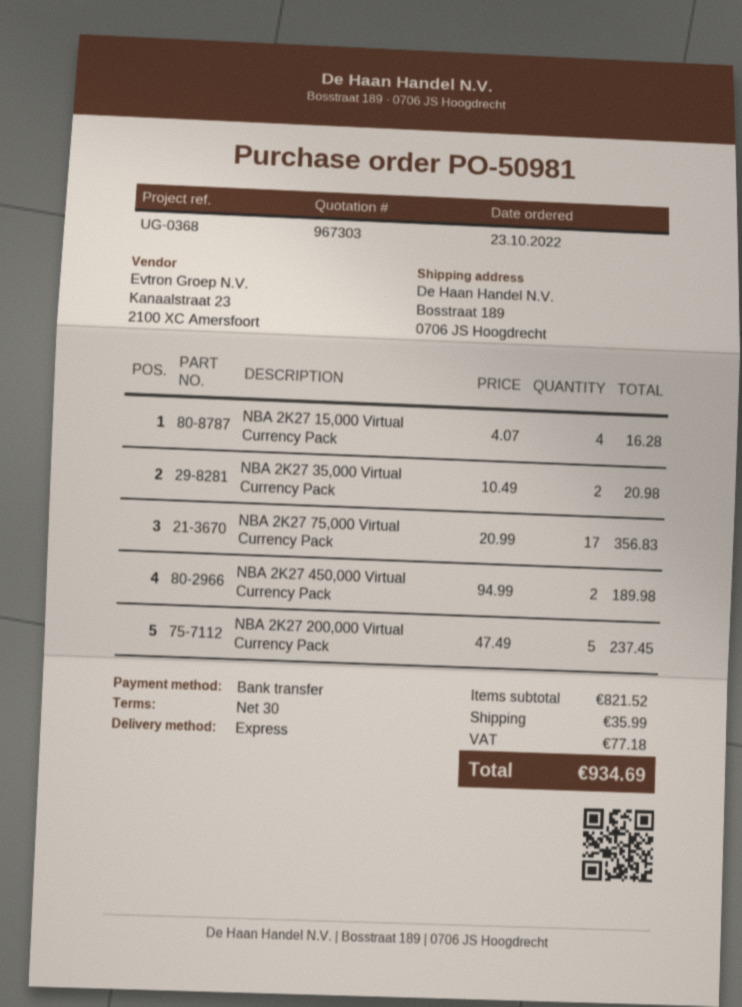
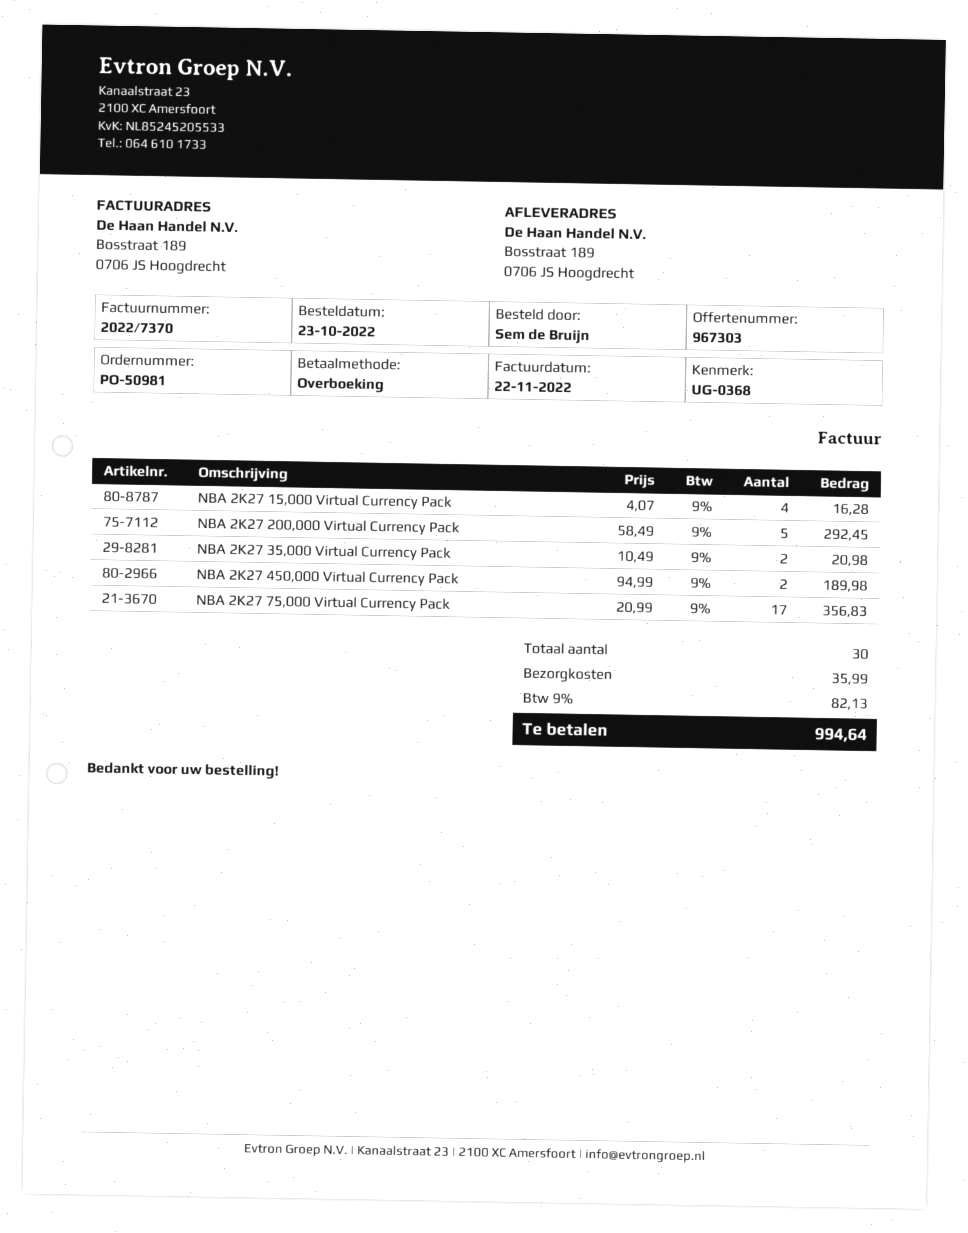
NBA 2K27 200,000 Virtual Currency Pack: 5 x 47.49 = 237.45 -> 5 x 58.49 = 292.45
tax: 77.18 -> 82.13
total: 934.69 -> 994.64

